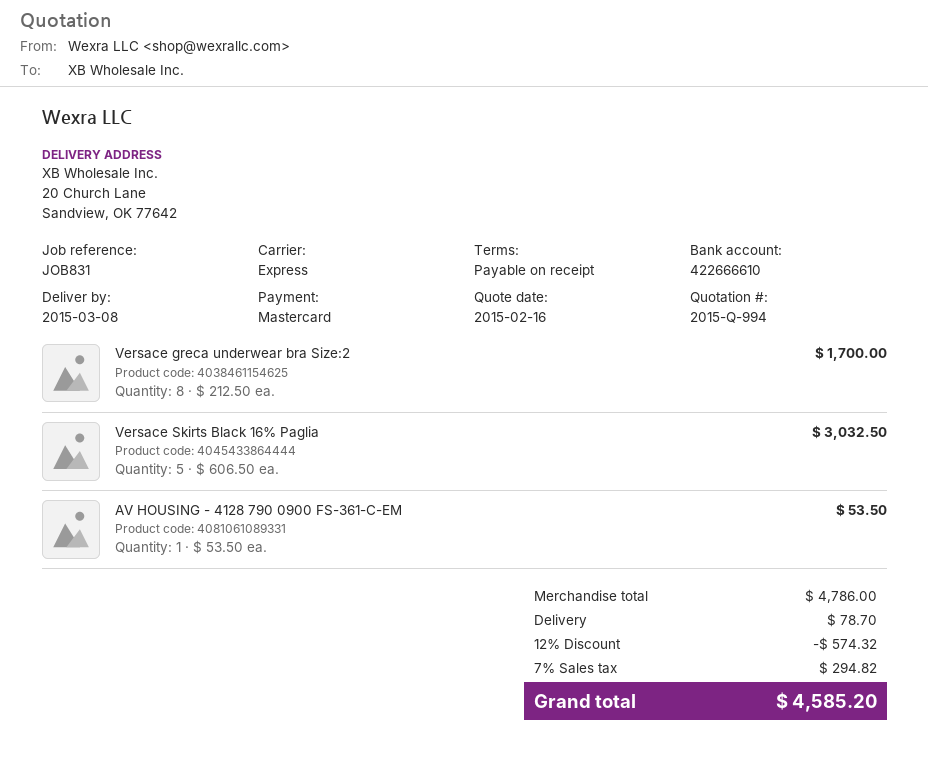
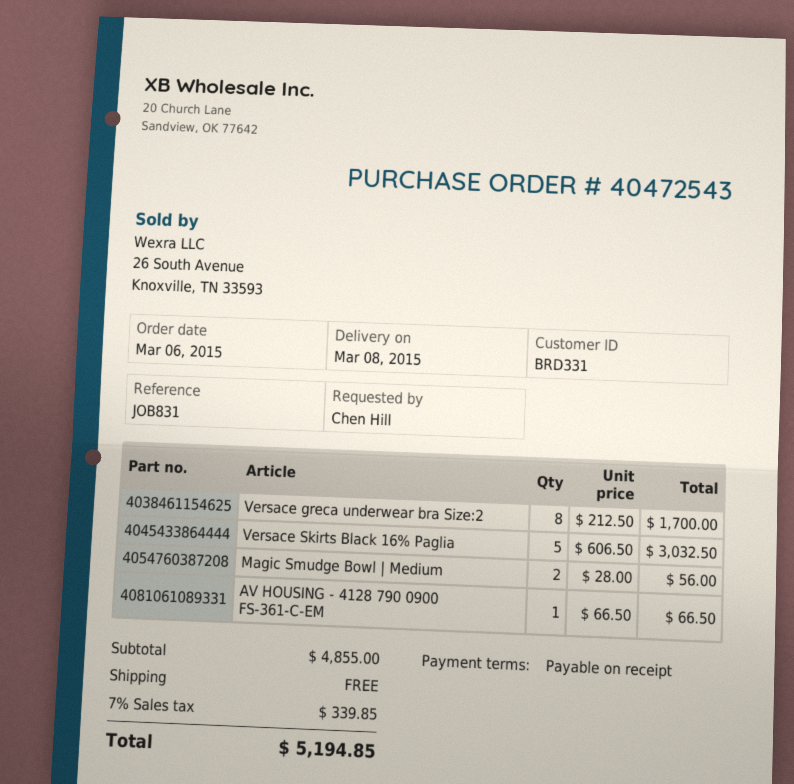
AV HOUSING - 4128 790 0900 FS-361-C-EM: 1 x 53.50 = 53.50 -> 1 x 66.50 = 66.50
Magic Smudge Bowl | Medium: none -> 2 x 28.00 = 56.00
subtotal: 4786.00 -> 4855.00
discount: 12% = 574.32 -> none
shipping: 78.70 -> 0.00
tax: 7% = 294.82 -> 7% = 339.85
total: 4585.20 -> 5194.85

